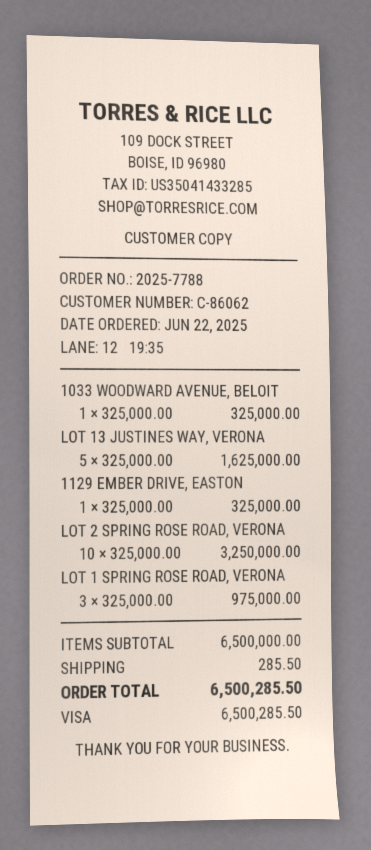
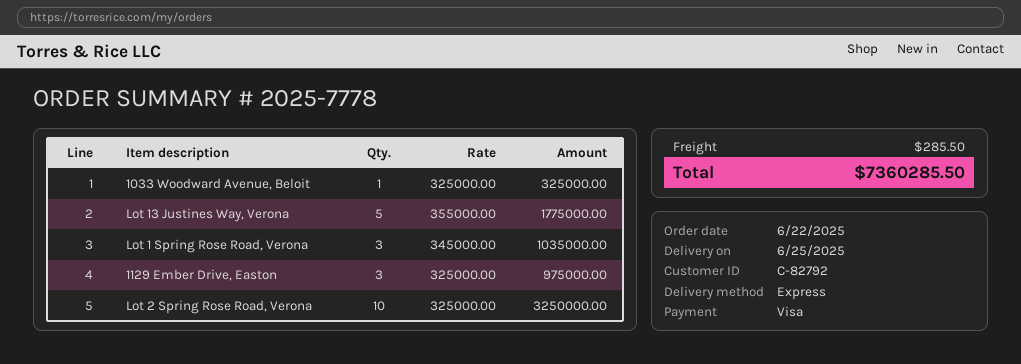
order number: 2025-7788 -> 2025-7778
customer number: C-86062 -> C-82792
LOT 13 JUSTINES WAY, VERONA: 5 x 325000.00 = 1625000.00 -> 5 x 355000.00 = 1775000.00
1129 EMBER DRIVE, EASTON: 1 x 325000.00 = 325000.00 -> 3 x 325000.00 = 975000.00
LOT 1 SPRING ROSE ROAD, VERONA: 3 x 325000.00 = 975000.00 -> 3 x 345000.00 = 1035000.00
total: 6500285.50 -> 7360285.50

